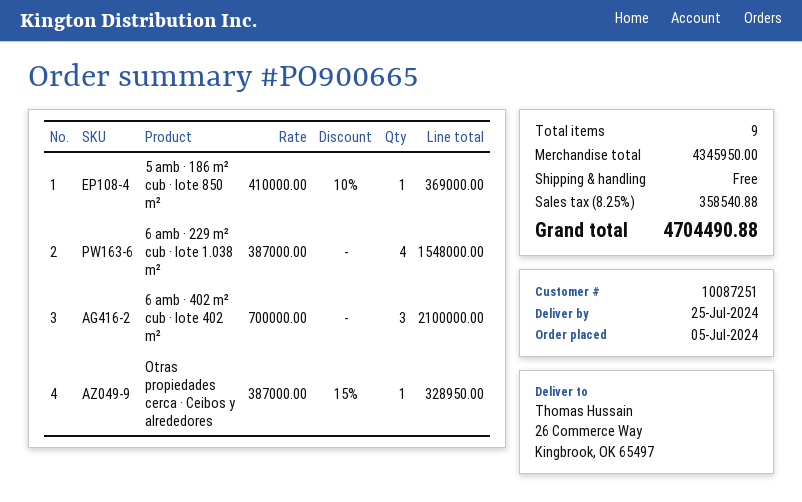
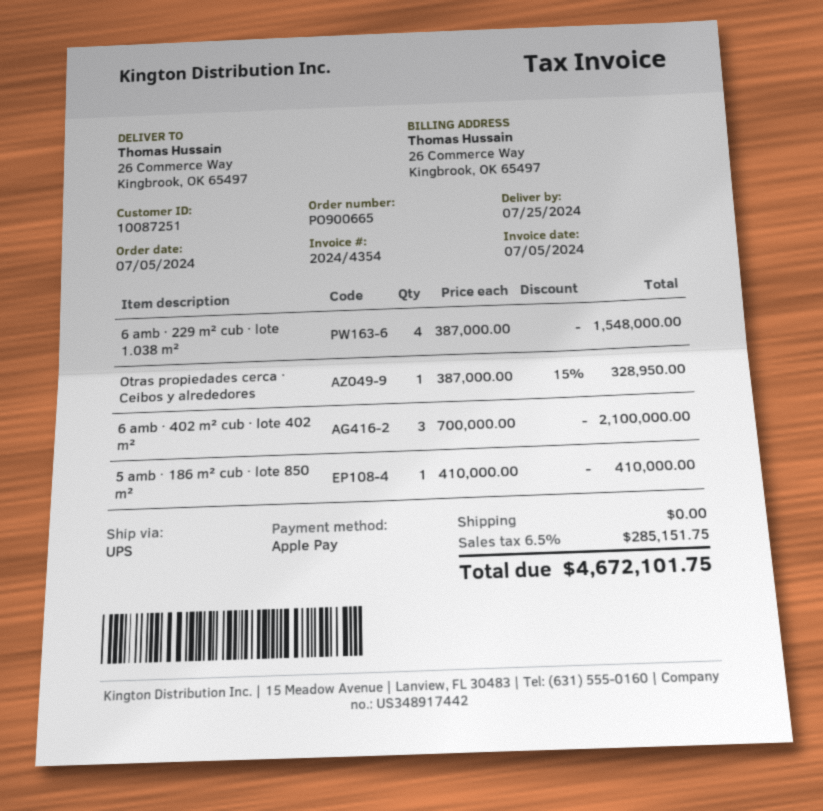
5 amb · 186 m² cub · lote 850 m²: 1 x 410000.00 - 10% = 369000.00 -> 1 x 410000.00 = 410000.00
tax: 8.25% = 358540.88 -> 6.5% = 285151.75
total: 4704490.88 -> 4672101.75

